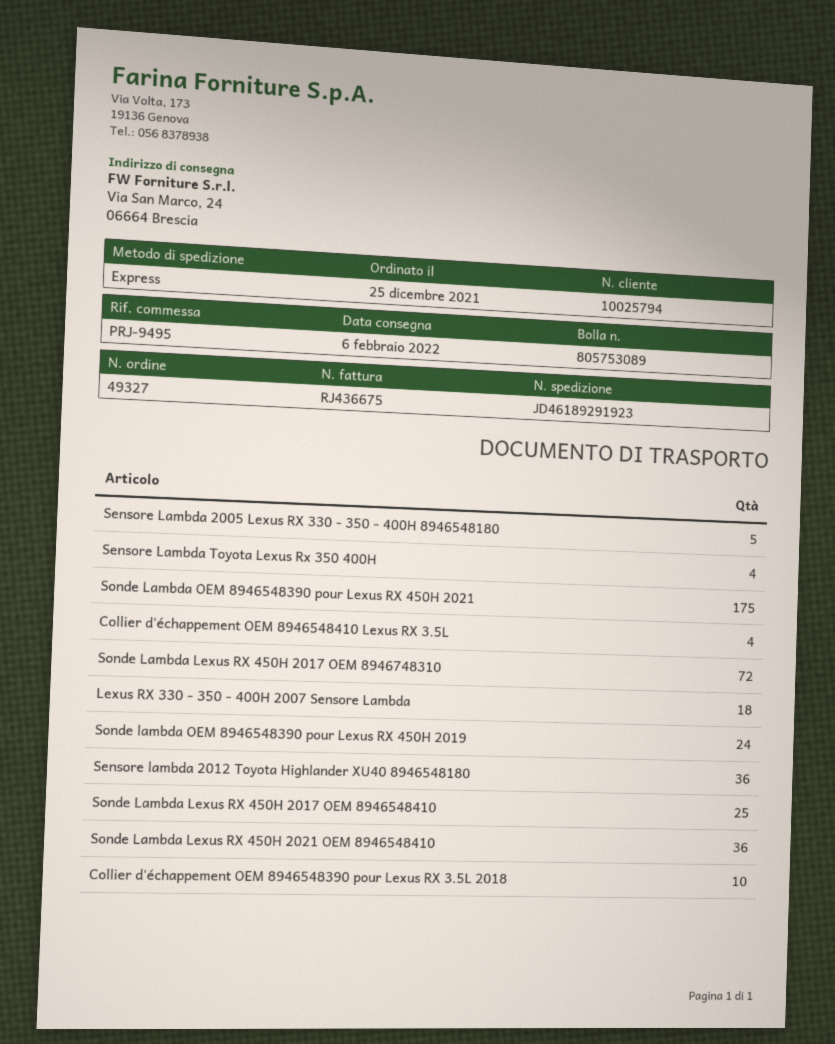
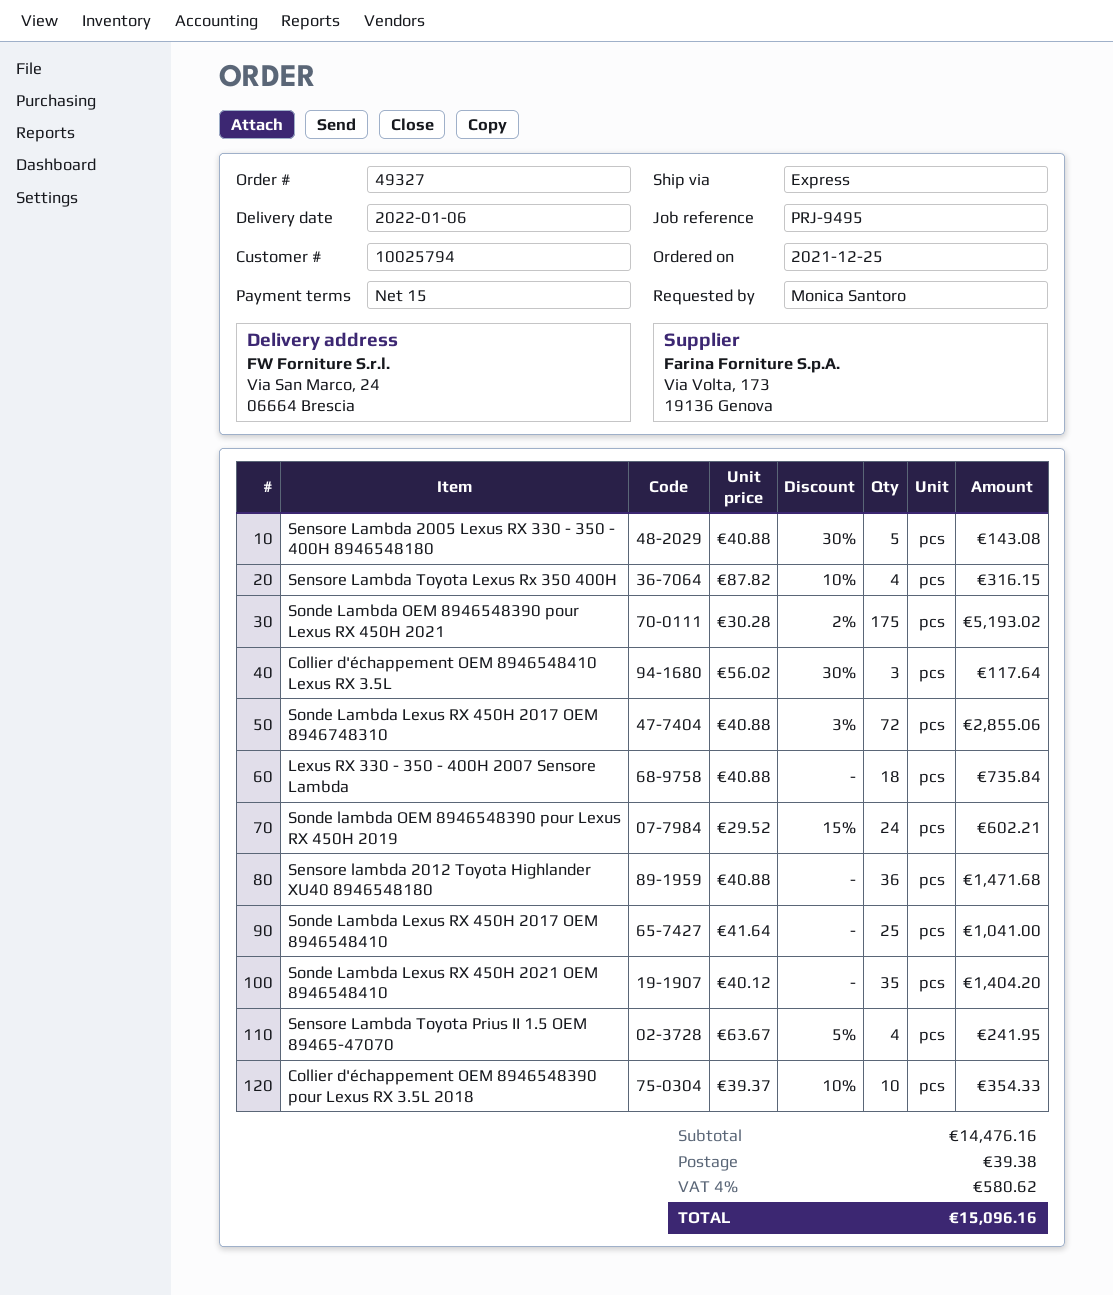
delivery date: 2022-02-06 -> 2022-01-06
Collier d'échappement OEM 8946548410 Lexus RX 3.5L: 4 -> 3
Sonde Lambda Lexus RX 450H 2021 OEM 8946548410: 36 -> 35
Sensore Lambda Toyota Prius II 1.5 OEM 89465-47070: none -> 4

